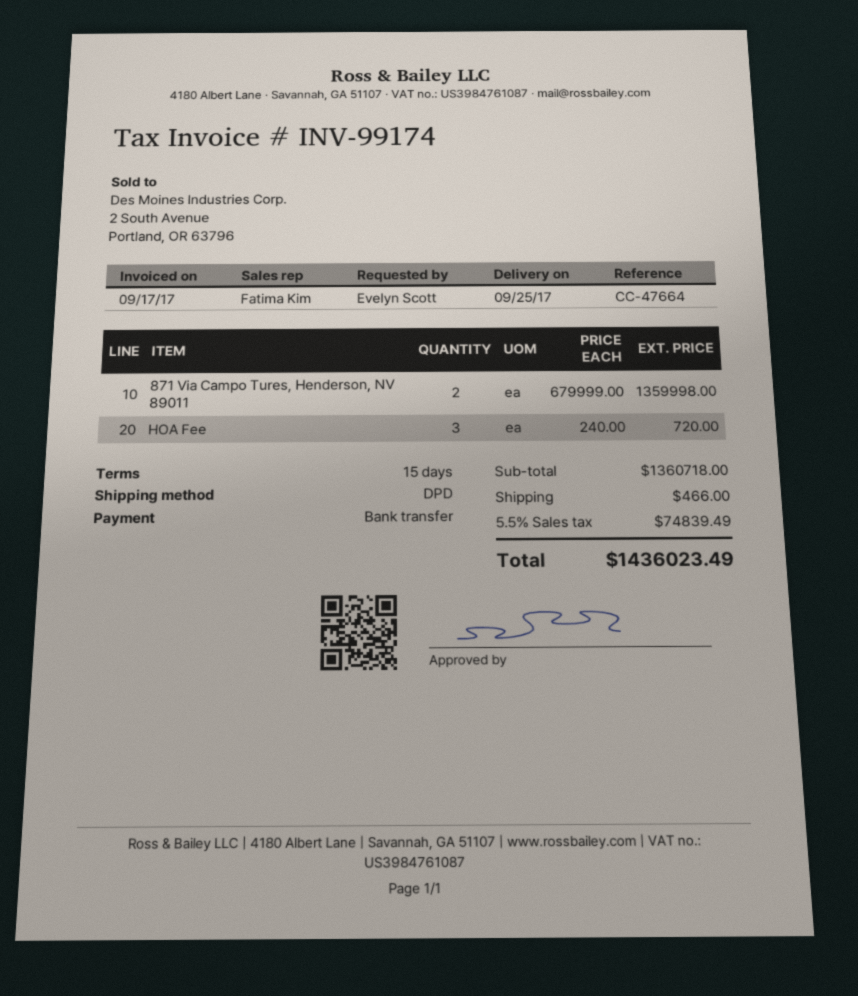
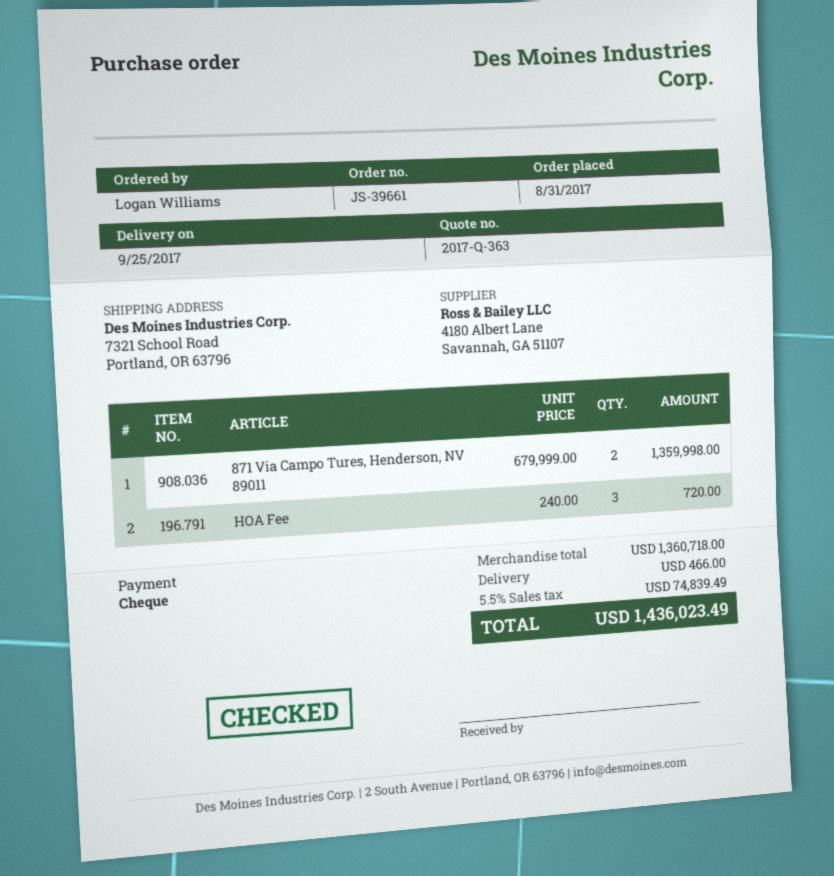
ordered by: Evelyn Scott -> Logan Williams
payment method: bank transfer -> cheque

